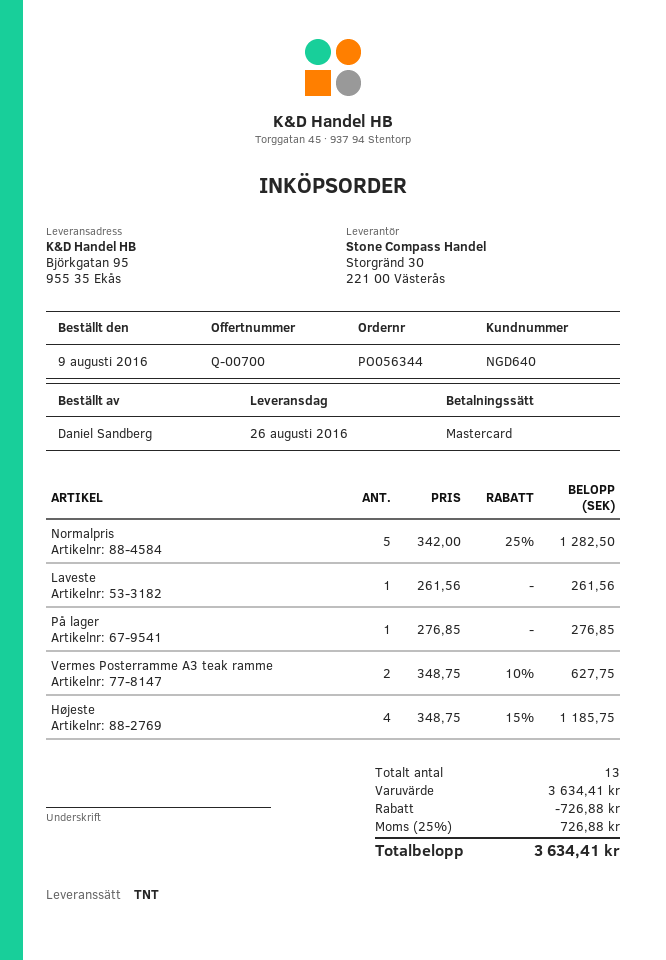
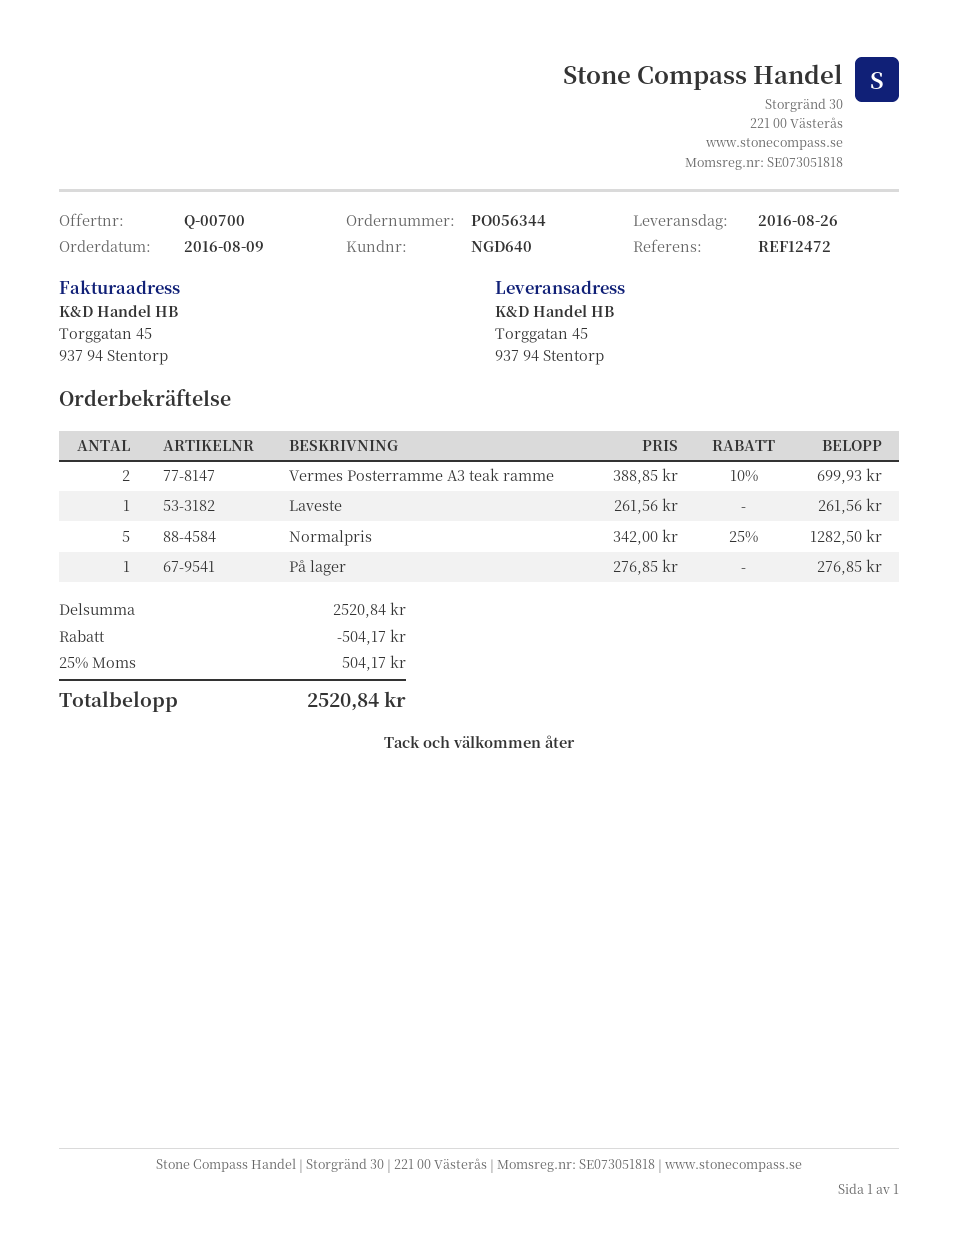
ship to: Björkgatan 95, 955 35 Ekås -> Torggatan 45, 937 94 Stentorp
Vermes Posterramme A3 teak ramme: 2 x 348.75 - 10% = 627.75 -> 2 x 388.85 - 10% = 699.93
Højeste: 4 x 348.75 - 15% = 1185.75 -> none
subtotal: 3634.41 -> 2520.84
discount: 726.88 -> 504.17
tax: 25% = 726.88 -> 25% = 504.17
total: 3634.41 -> 2520.84

